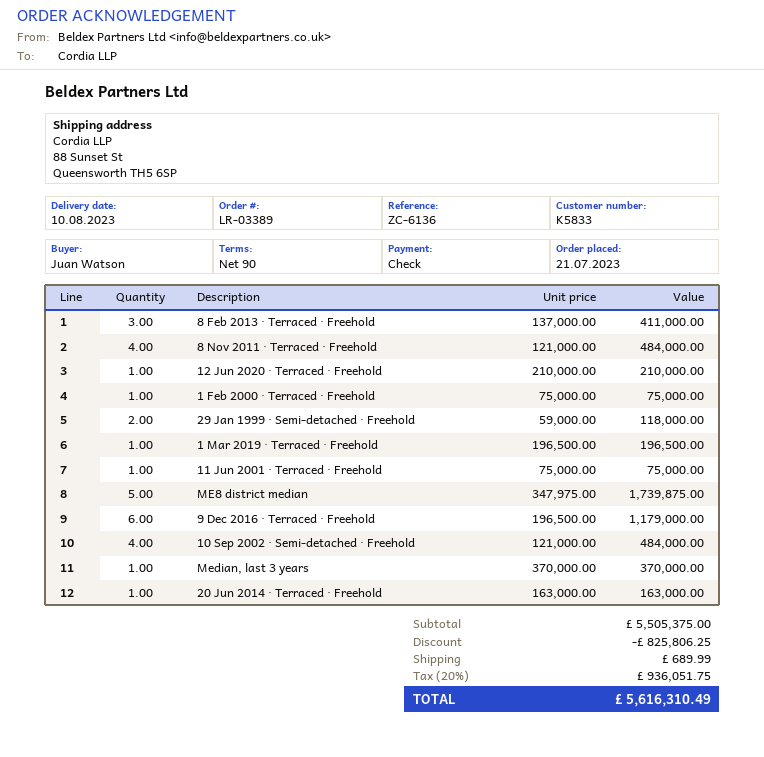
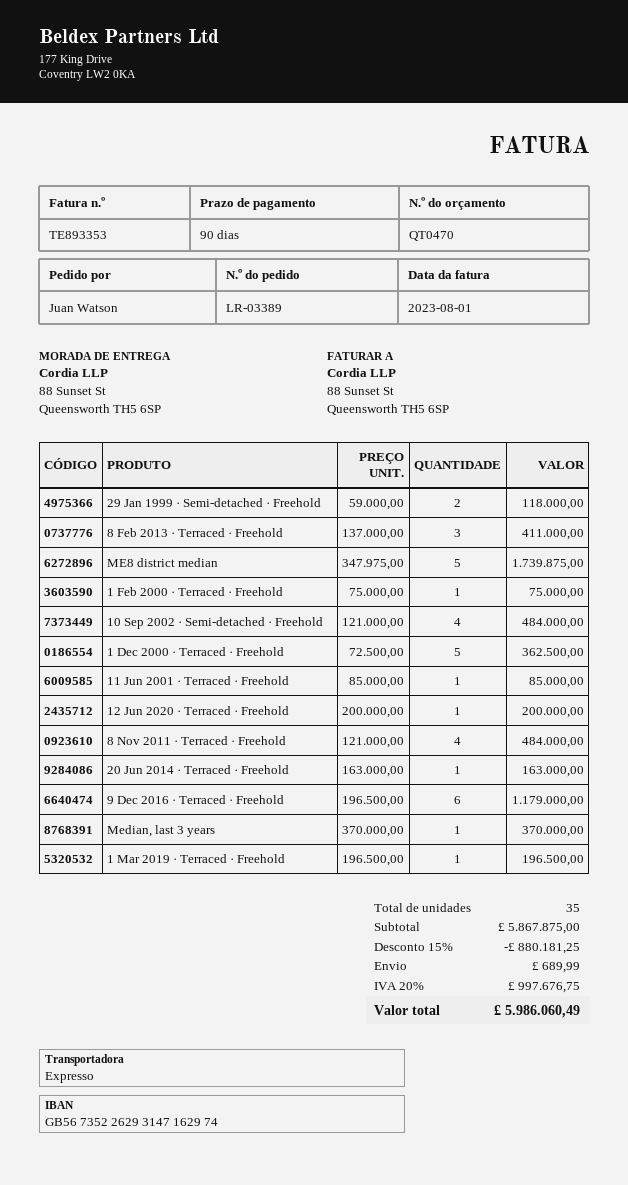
12 Jun 2020 · Terraced · Freehold: 1 x 210000.00 = 210000.00 -> 1 x 200000.00 = 200000.00
11 Jun 2001 · Terraced · Freehold: 1 x 75000.00 = 75000.00 -> 1 x 85000.00 = 85000.00
1 Dec 2000 · Terraced · Freehold: none -> 5 x 72500.00 = 362500.00
subtotal: 5505375.00 -> 5867875.00
discount: 825806.25 -> 880181.25
tax: 20% = 936051.75 -> 20% = 997676.75
total: 5616310.49 -> 5986060.49

